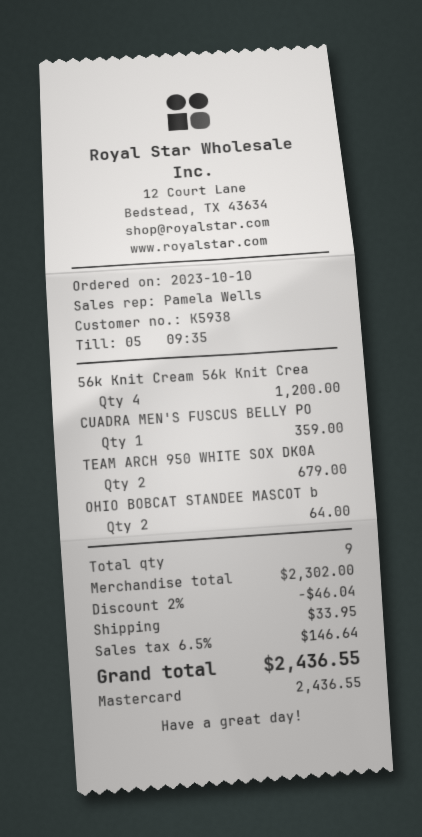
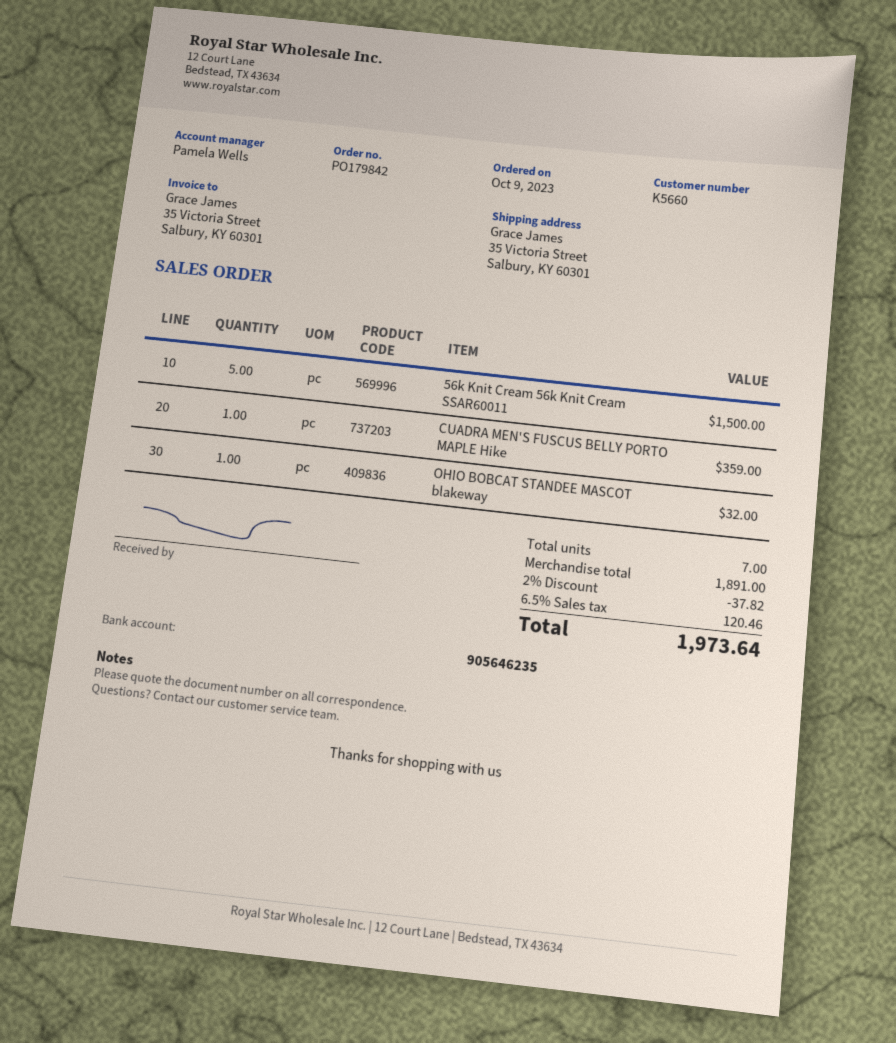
order date: 2023-10-10 -> 2023-10-09
customer number: K5938 -> K5660
56k Knit Cream 56k Knit Crea: 4 for 1200.00 -> 5 for 1500.00
TEAM ARCH 950 WHITE SOX DK0A: 2 for 679.00 -> none
OHIO BOBCAT STANDEE MASCOT b: 2 for 64.00 -> 1 for 32.00
total quantity: 9 -> 7
subtotal: 2302.00 -> 1891.00
discount: 2% = 46.04 -> 2% = 37.82
shipping: 33.95 -> none
tax: 6.5% = 146.64 -> 6.5% = 120.46
total: 2436.55 -> 1973.64

